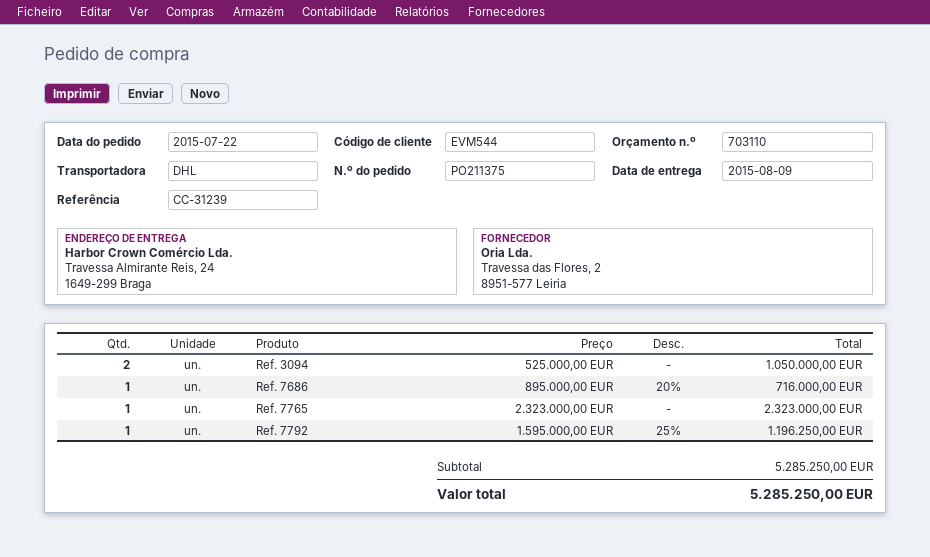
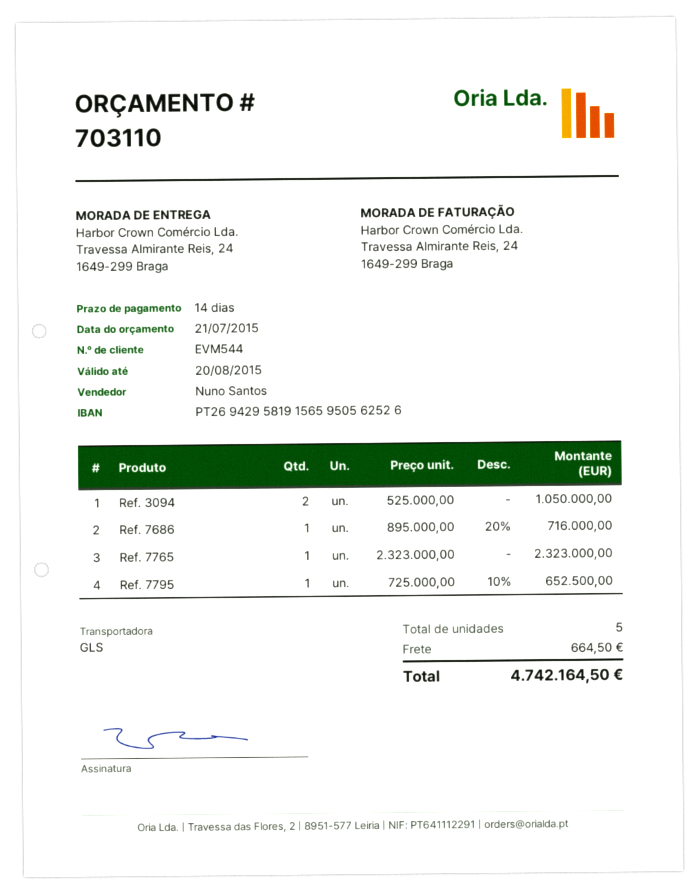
shipping method: DHL -> GLS
Ref. 7792: 1 x 1595000.00 - 25% = 1196250.00 -> none
Ref. 7795: none -> 1 x 725000.00 - 10% = 652500.00
shipping: none -> 664.50
total: 5285250.00 -> 4742164.50

